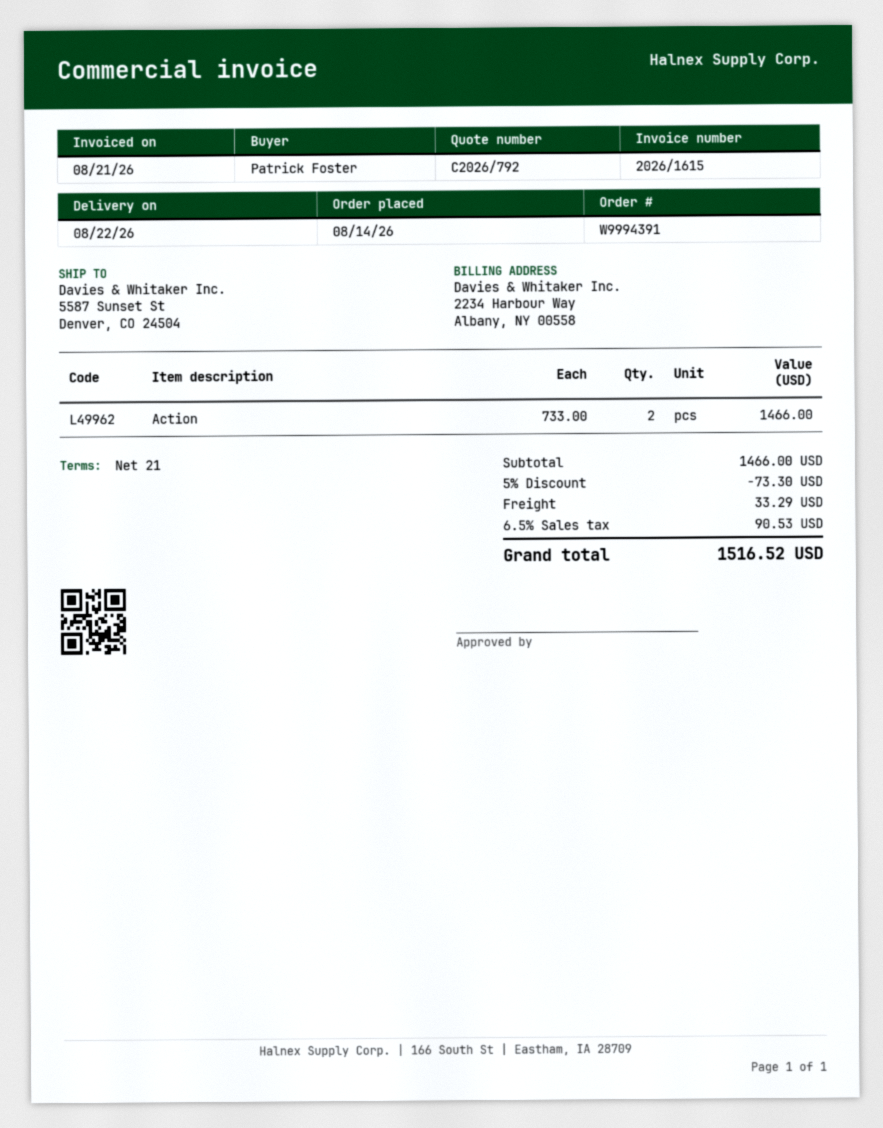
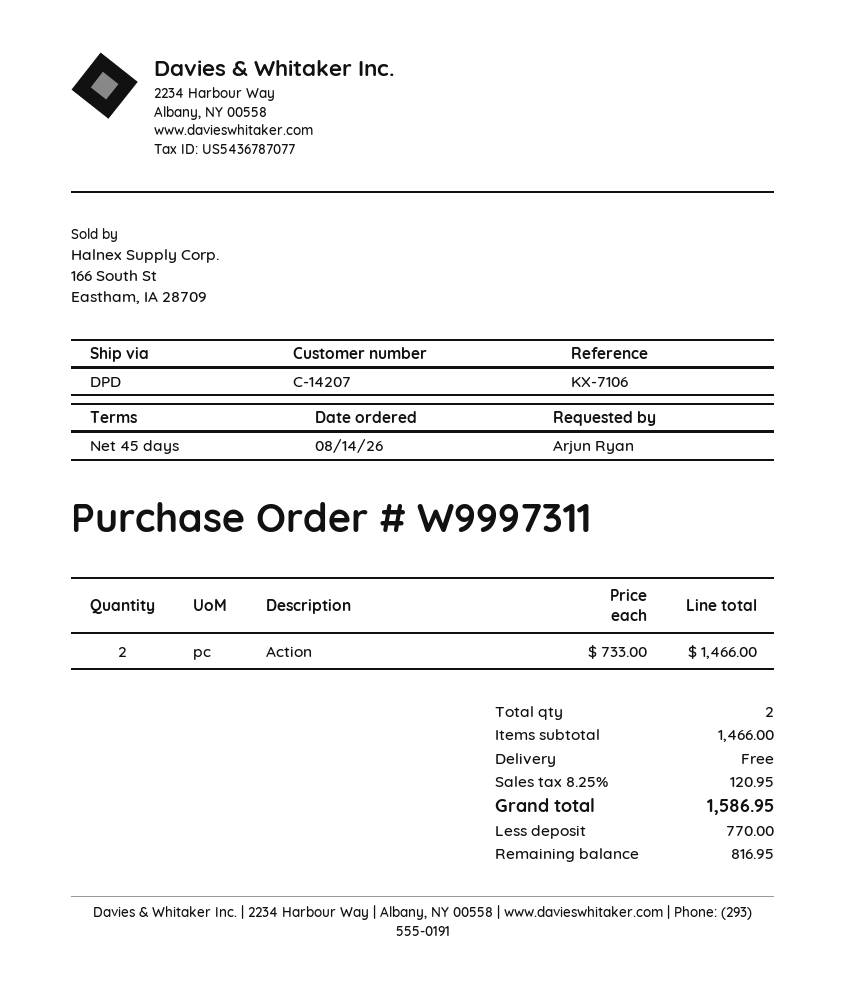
order number: W9994391 -> W9997311
payment terms: 21 days -> 45 days
ordered by: Patrick Foster -> Arjun Ryan
discount: 5% = 73.30 -> none
shipping: 33.29 -> 0.00
tax: 6.5% = 90.53 -> 8.25% = 120.95
total: 1516.52 -> 1586.95

